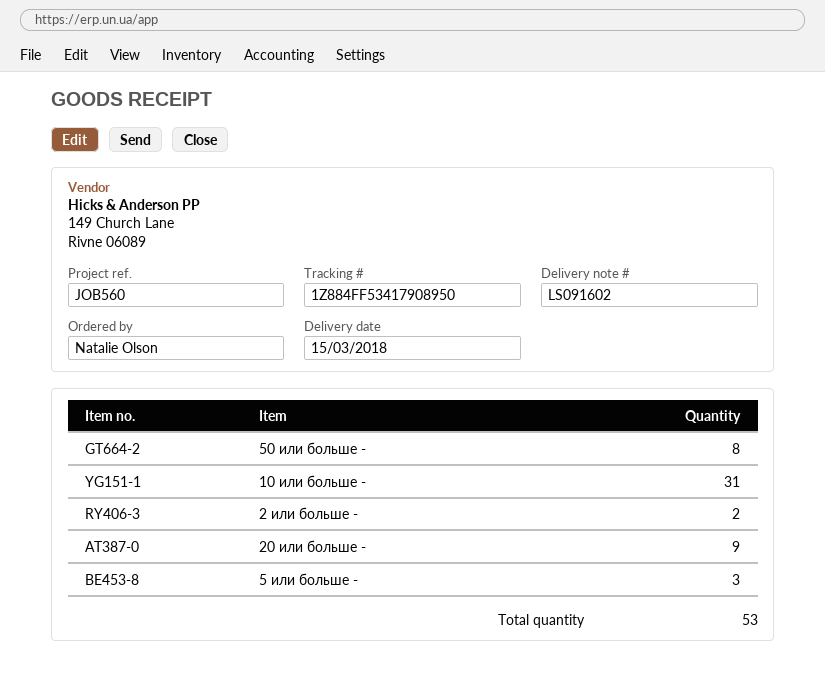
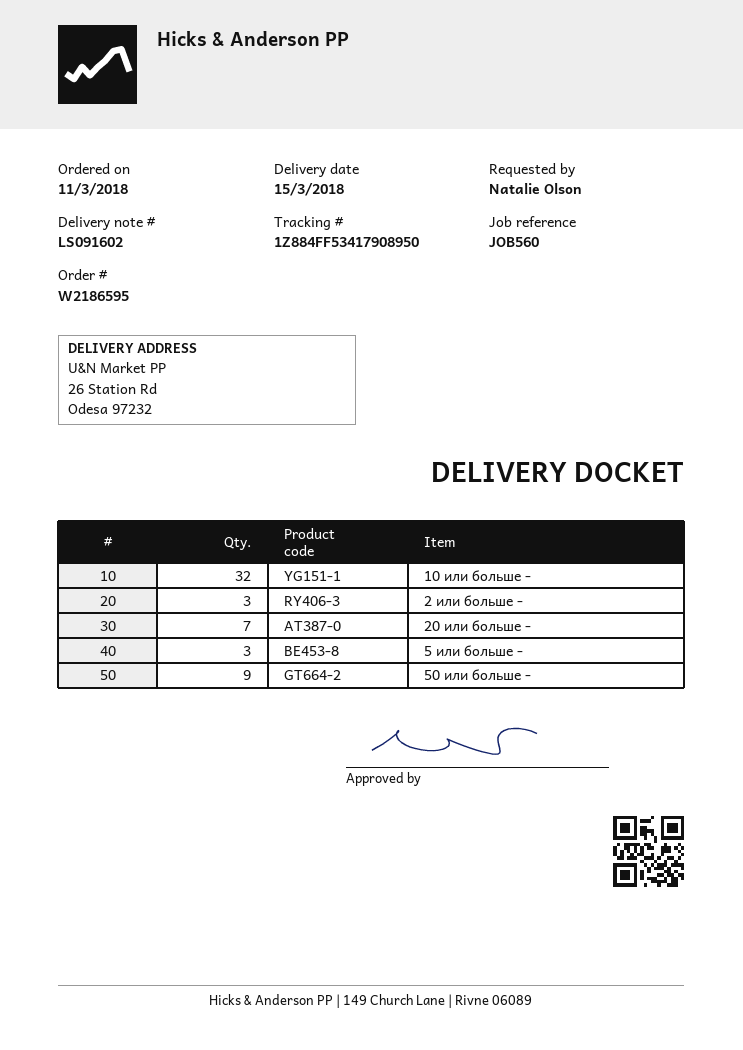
50 или больше -: 8 -> 9
10 или больше -: 31 -> 32
2 или больше -: 2 -> 3
20 или больше -: 9 -> 7

